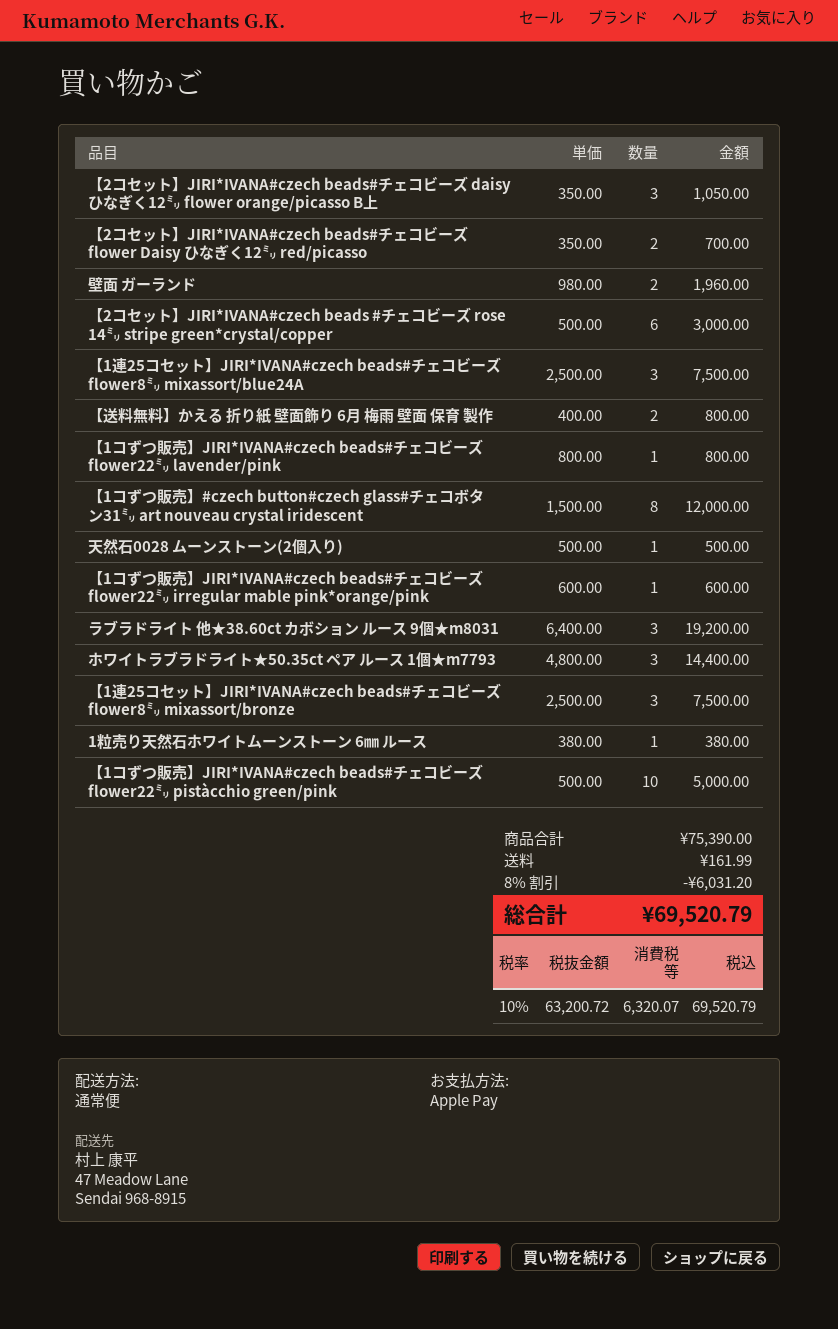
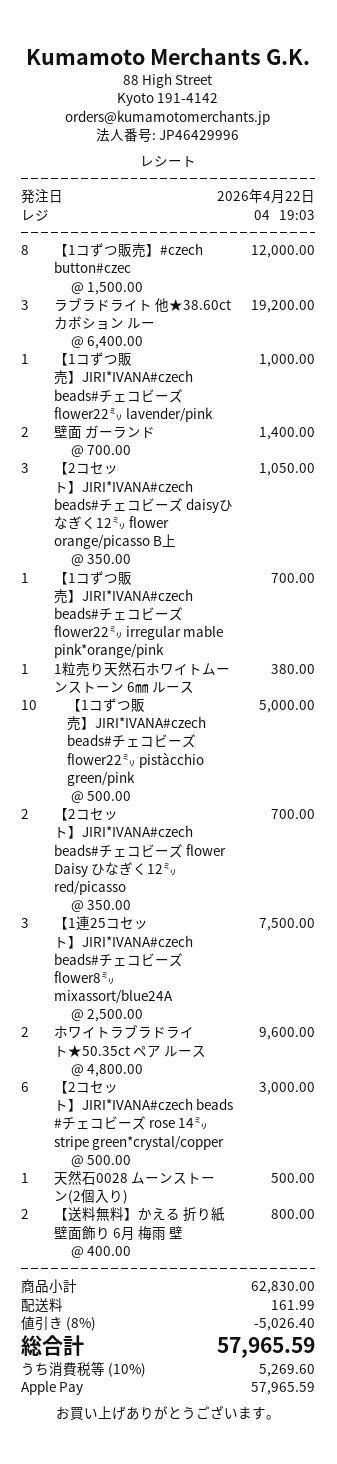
壁面 ガーランド: 2 x 980.00 = 1960.00 -> 2 x 700.00 = 1400.00
【1コずつ販売】JIRI*IVANA#czech beads#チェコビーズ flower22㍉ lavender/pink: 1 x 800.00 = 800.00 -> 1 x 1000.00 = 1000.00
【1コずつ販売】JIRI*IVANA#czech beads#チェコビーズ flower22㍉ irregular mable pink*orange/pink: 1 x 600.00 = 600.00 -> 1 x 700.00 = 700.00
ホワイトラブラドライト★50.35ct ペア ルース 1個★m7793: 3 x 4800.00 = 14400.00 -> 2 x 4800.00 = 9600.00
【1連25コセット】JIRI*IVANA#czech beads#チェコビーズ flower8㍉ mixassort/bronze: 3 x 2500.00 = 7500.00 -> none
subtotal: 75390.00 -> 62830.00
discount: 8% = 6031.20 -> 8% = 5026.40
tax: 10% = 6320.07 -> 10% = 5269.60
total: 69520.79 -> 57965.59

